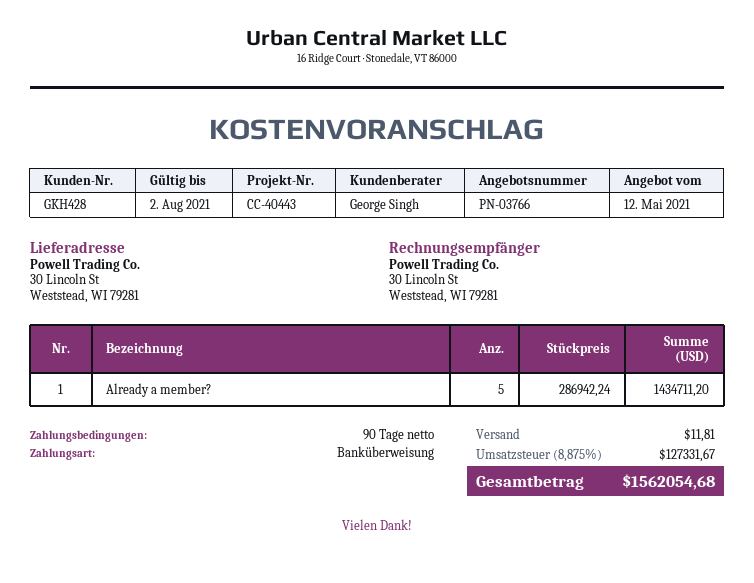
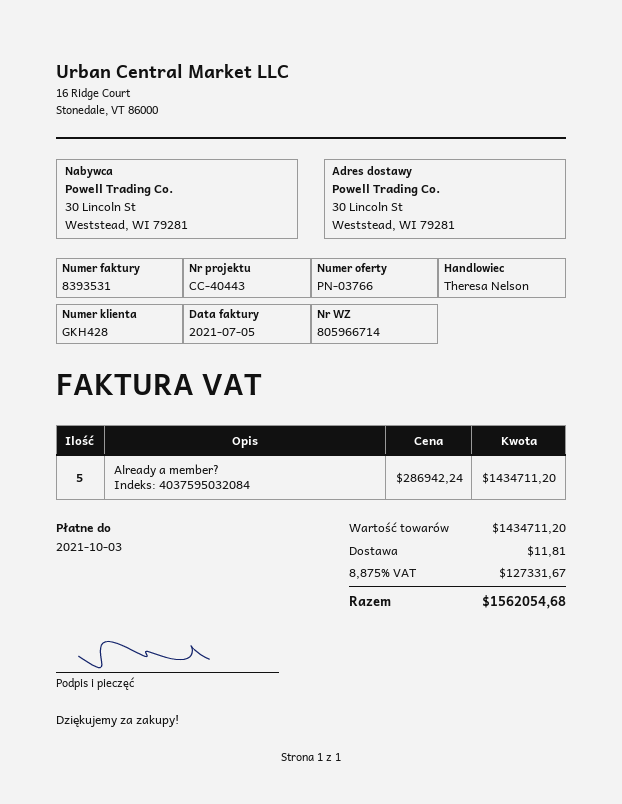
sales rep: George Singh -> Theresa Nelson

